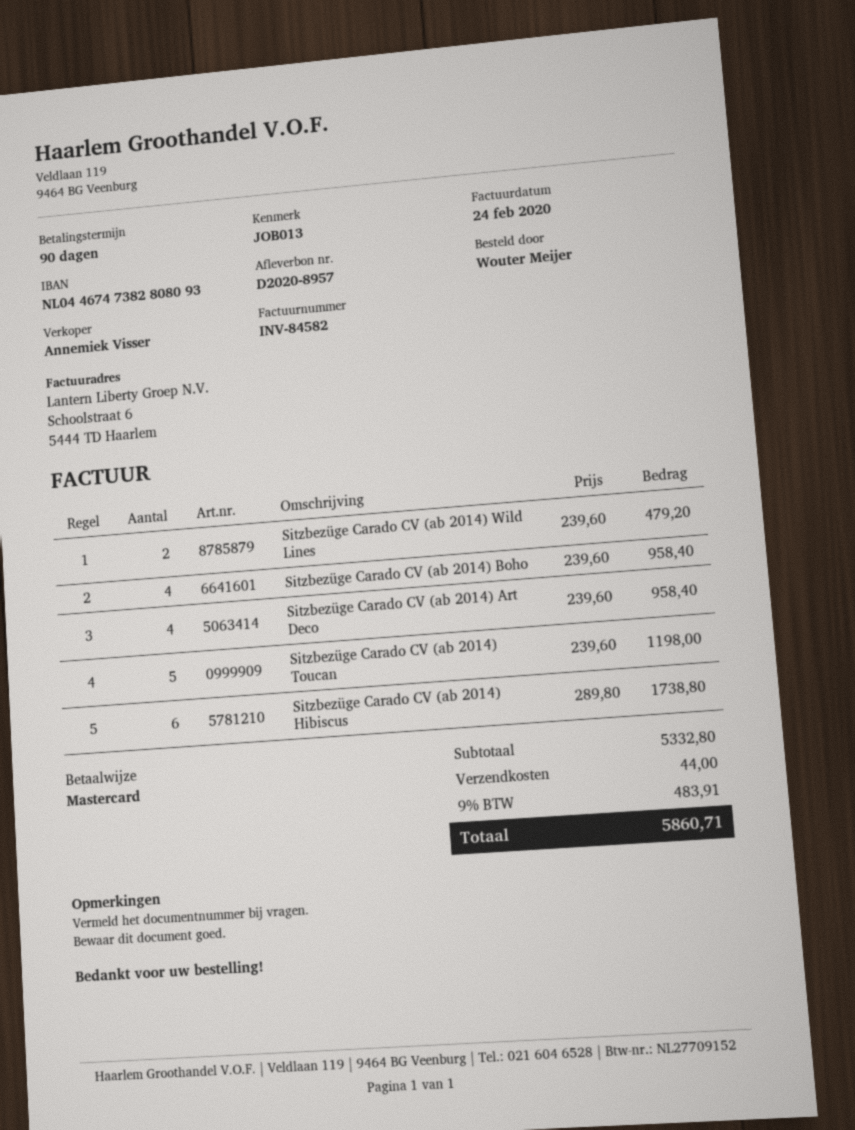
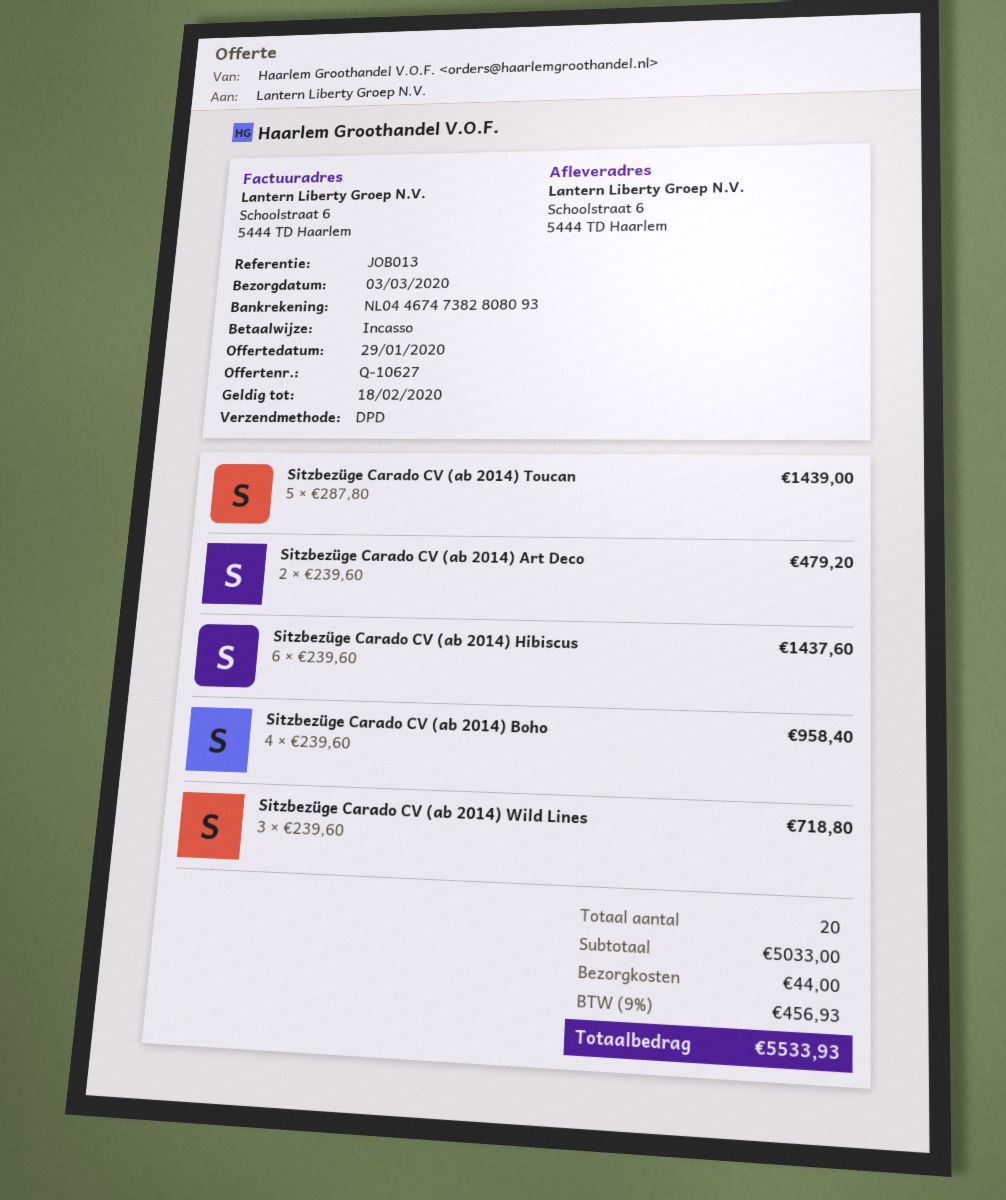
payment method: Mastercard -> direct debit
Sitzbezüge Carado CV (ab 2014) Wild Lines: 2 x 239.60 = 479.20 -> 3 x 239.60 = 718.80
Sitzbezüge Carado CV (ab 2014) Art Deco: 4 x 239.60 = 958.40 -> 2 x 239.60 = 479.20
Sitzbezüge Carado CV (ab 2014) Toucan: 5 x 239.60 = 1198.00 -> 5 x 287.80 = 1439.00
Sitzbezüge Carado CV (ab 2014) Hibiscus: 6 x 289.80 = 1738.80 -> 6 x 239.60 = 1437.60
subtotal: 5332.80 -> 5033.00
tax: 9% = 483.91 -> 9% = 456.93
total: 5860.71 -> 5533.93

